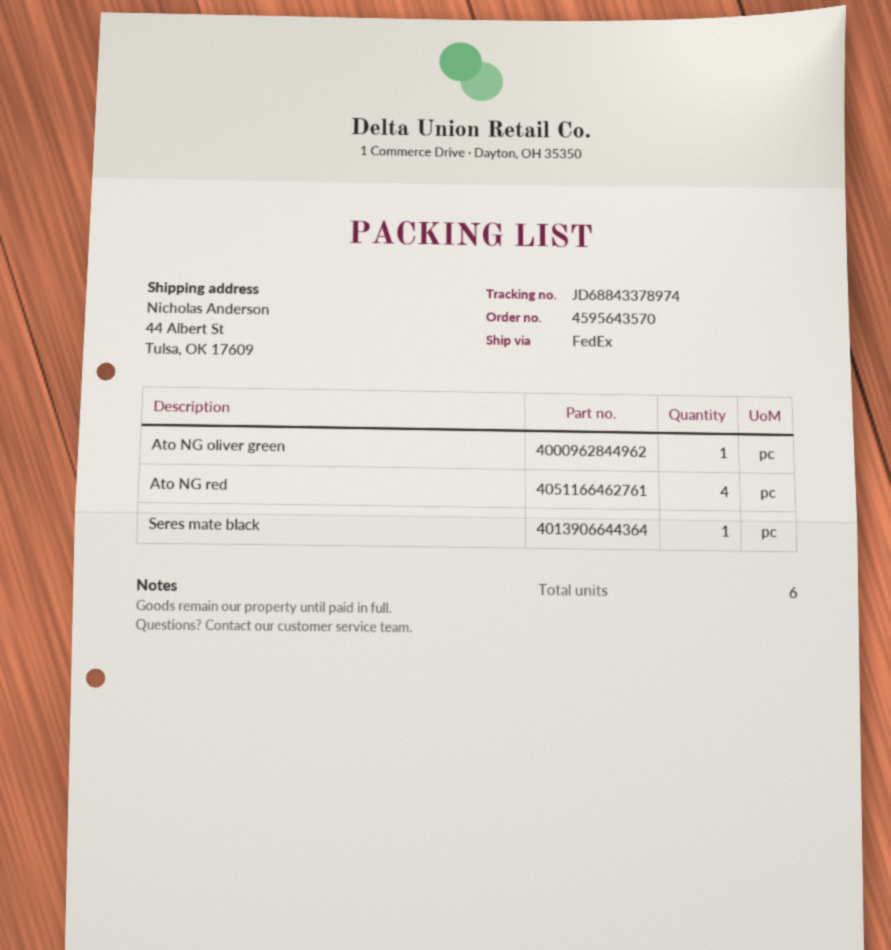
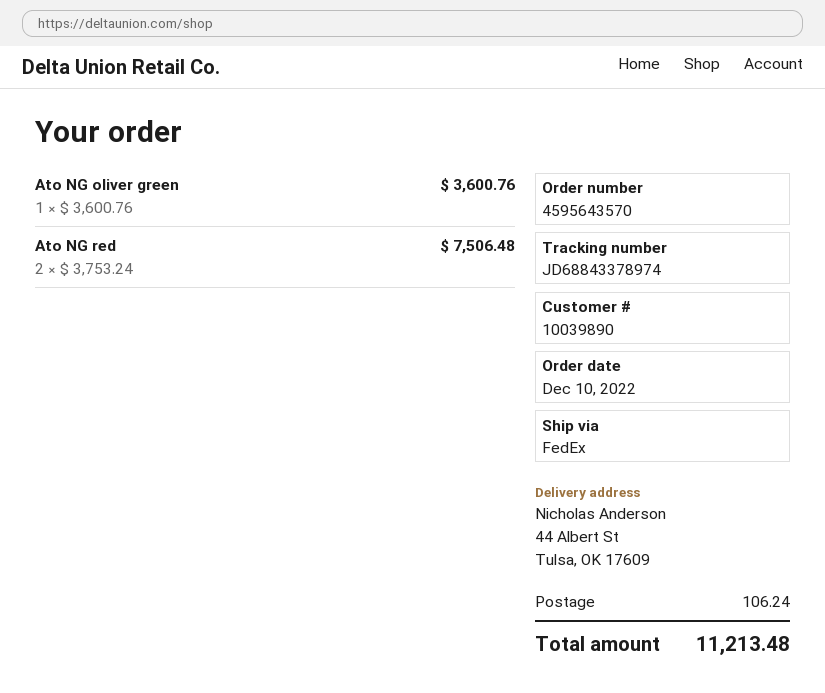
Ato NG red: 4 -> 2
Seres mate black: 1 -> none

